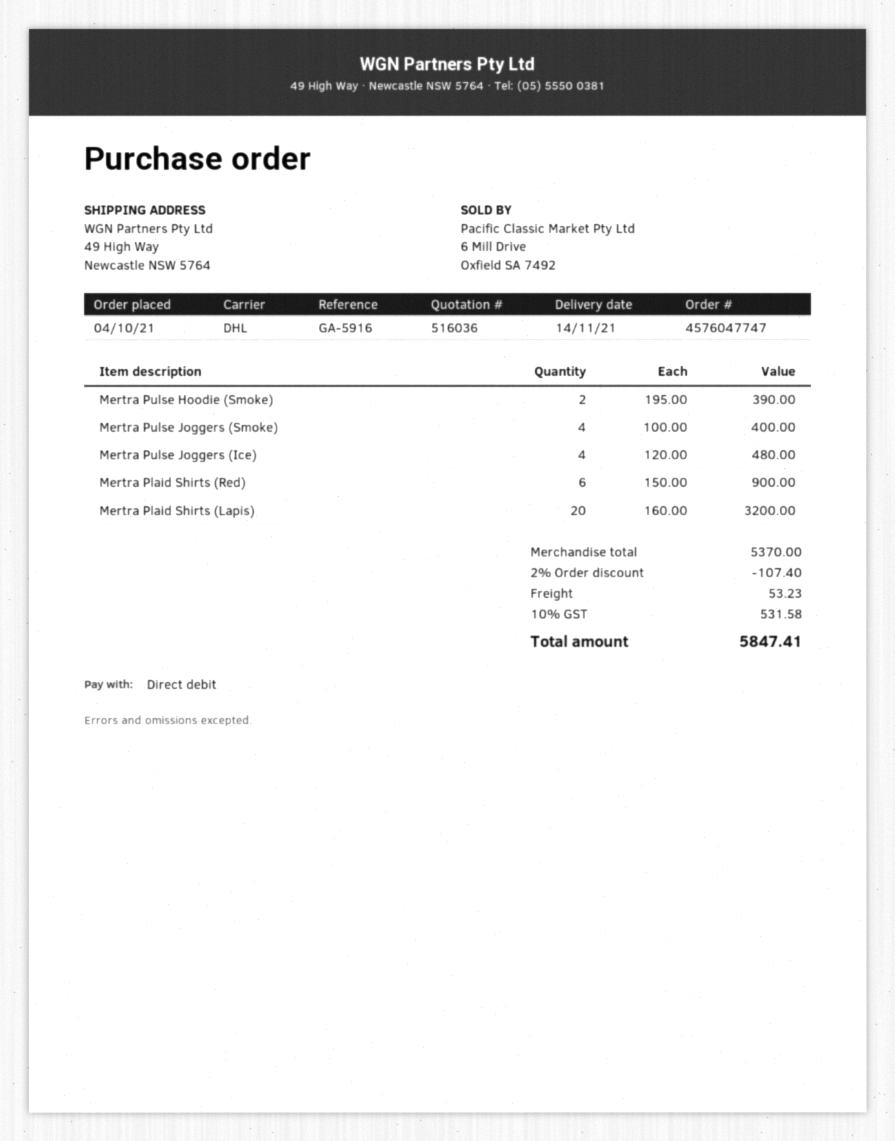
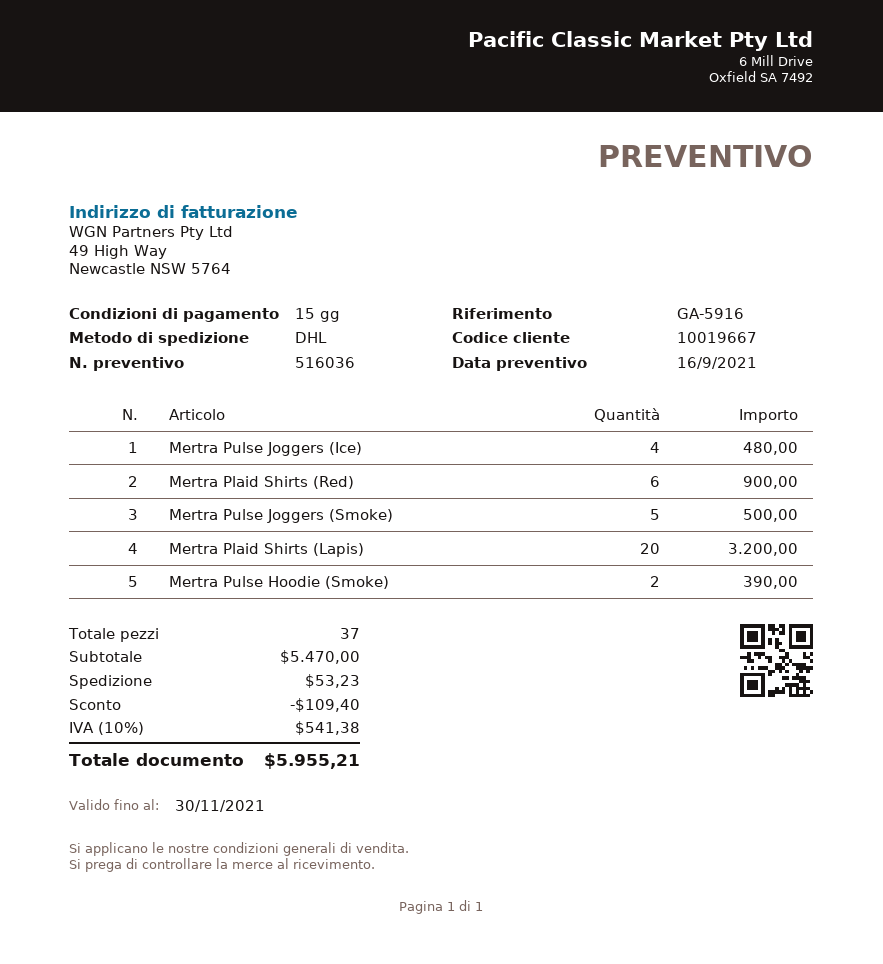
Mertra Pulse Joggers (Smoke): 4 for 400.00 -> 5 for 500.00
subtotal: 5370.00 -> 5470.00
discount: 107.40 -> 109.40
tax: 10% = 531.58 -> 10% = 541.38
total: 5847.41 -> 5955.21

